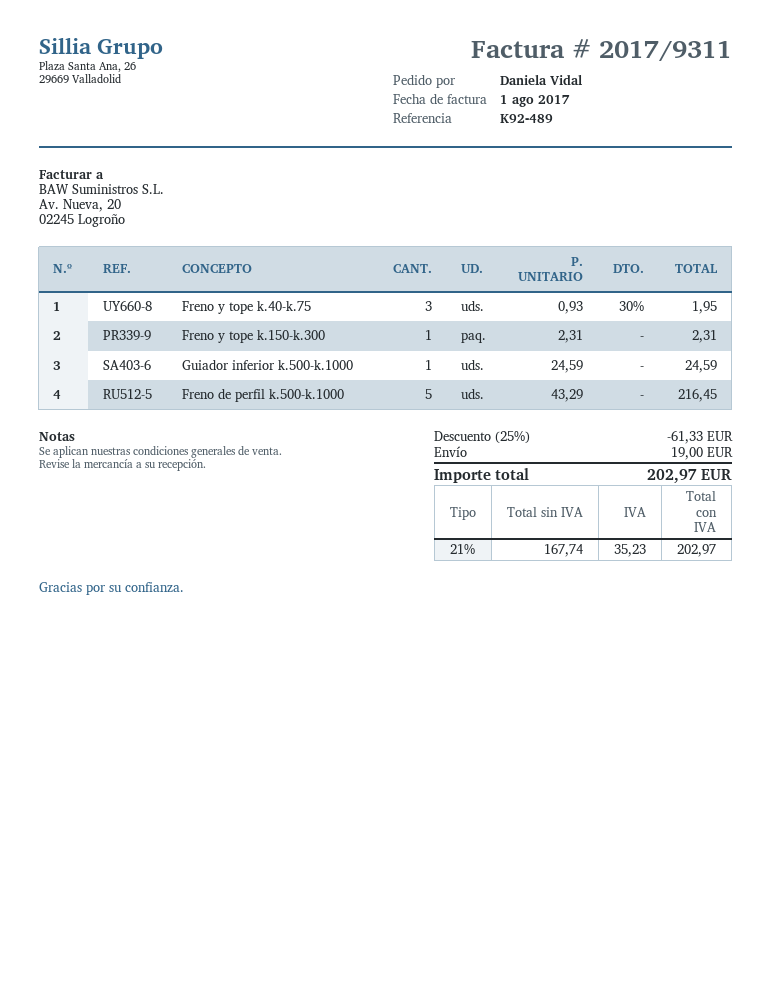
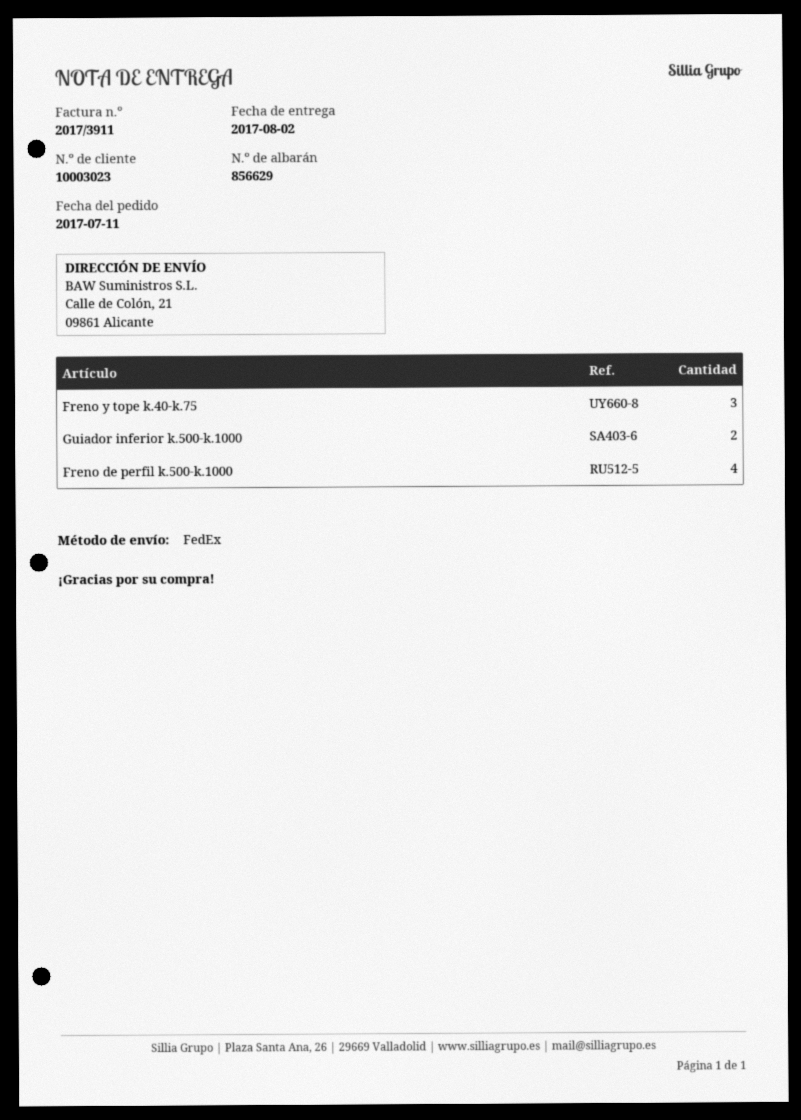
invoice number: 2017/9311 -> 2017/3911
Freno y tope k.150-k.300: 1 -> none
Guiador inferior k.500-k.1000: 1 -> 2
Freno de perfil k.500-k.1000: 5 -> 4

